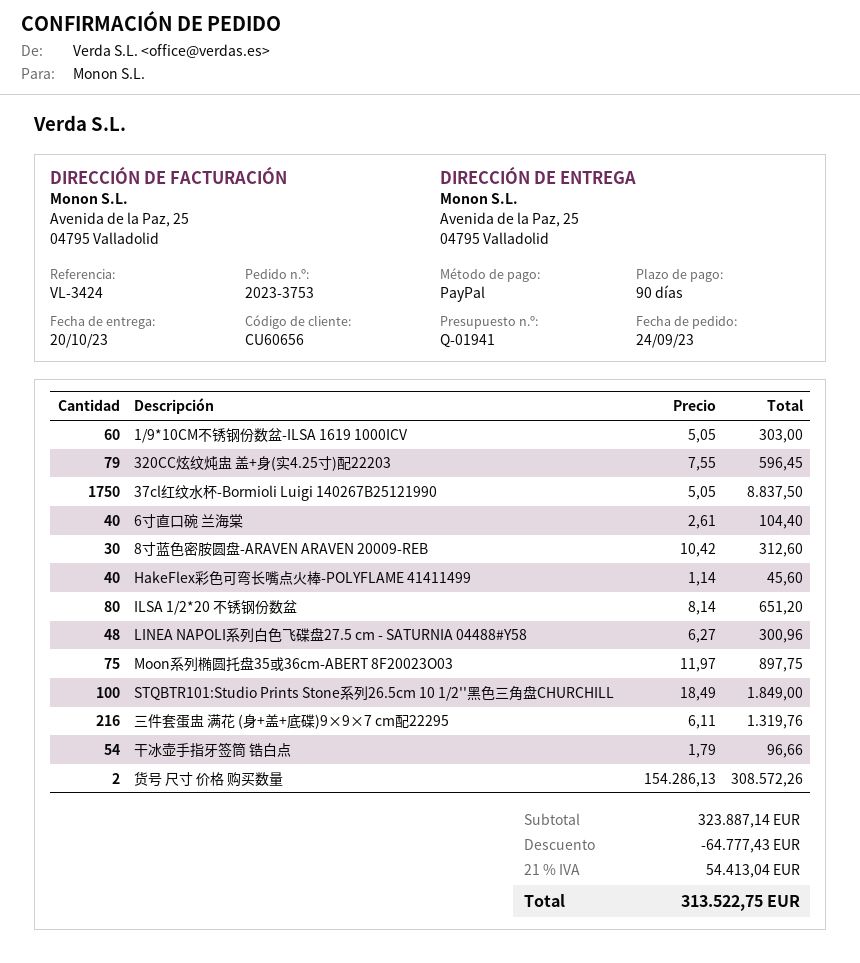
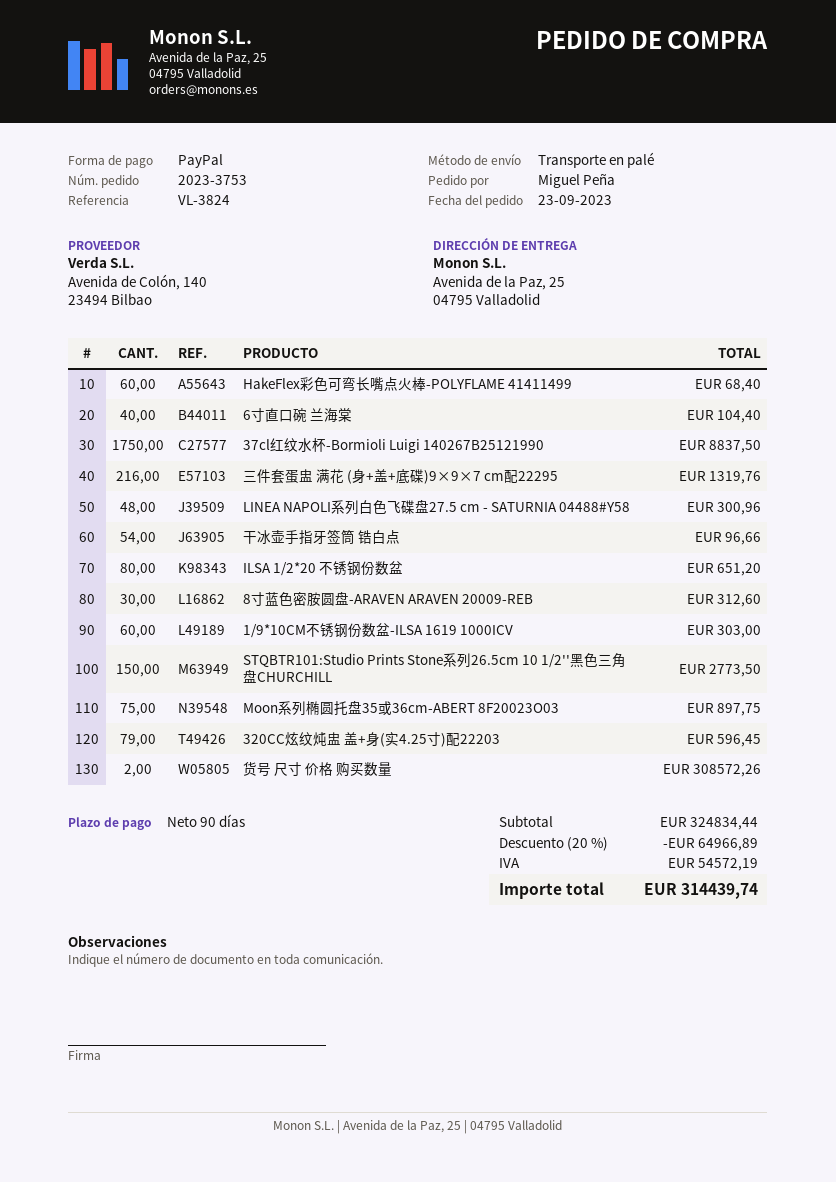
order date: 2023-09-24 -> 2023-09-23
reference: VL-3424 -> VL-3824
HakeFlex彩色可弯长嘴点火棒-POLYFLAME 41411499: 40 for 45.60 -> 60 for 68.40
STQBTR101:Studio Prints Stone系列26.5cm 10 1/2''黑色三角盘CHURCHILL: 100 for 1849.00 -> 150 for 2773.50
subtotal: 323887.14 -> 324834.44
discount: 64777.43 -> 64966.89
tax: 54413.04 -> 54572.19
total: 313522.75 -> 314439.74

